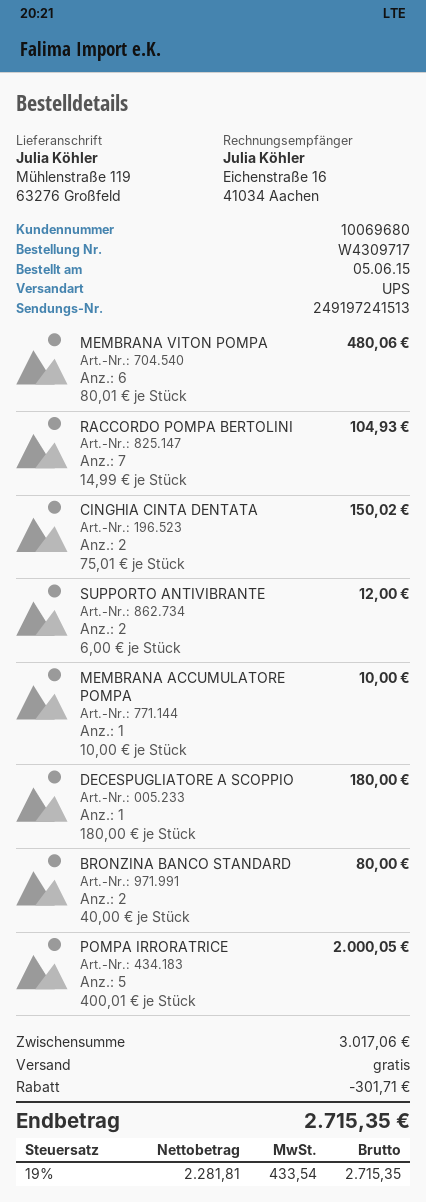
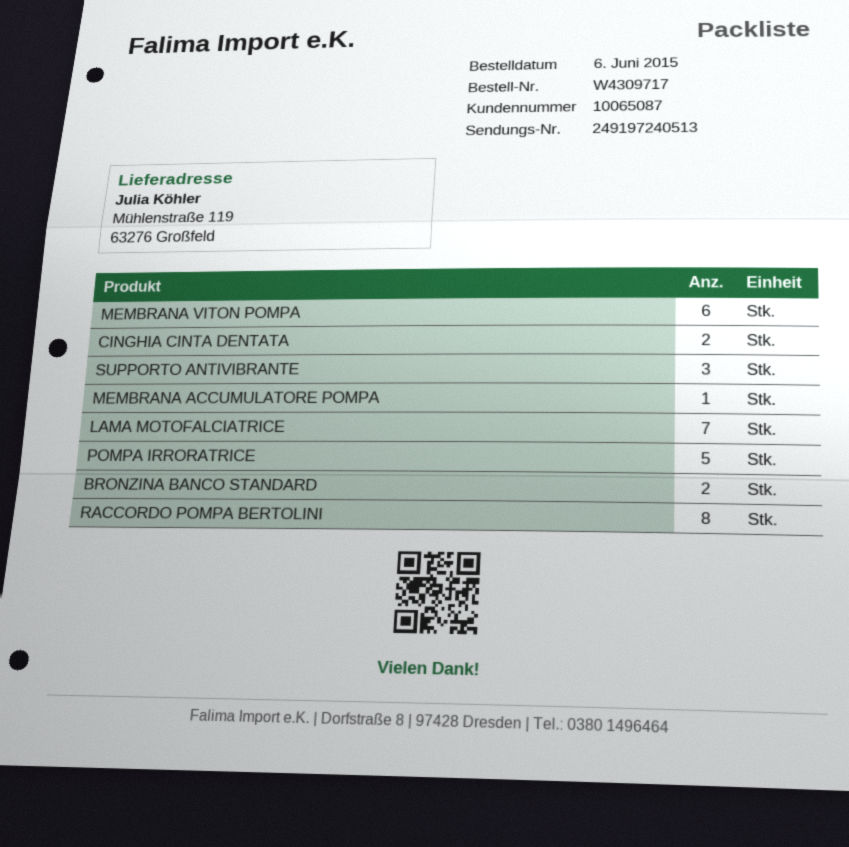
order date: 2015-06-05 -> 2015-06-06
customer number: 10069680 -> 10065087
tracking number: 249197241513 -> 249197240513
RACCORDO POMPA BERTOLINI: 7 -> 8
SUPPORTO ANTIVIBRANTE: 2 -> 3
DECESPUGLIATORE A SCOPPIO: 1 -> none
LAMA MOTOFALCIATRICE: none -> 7

